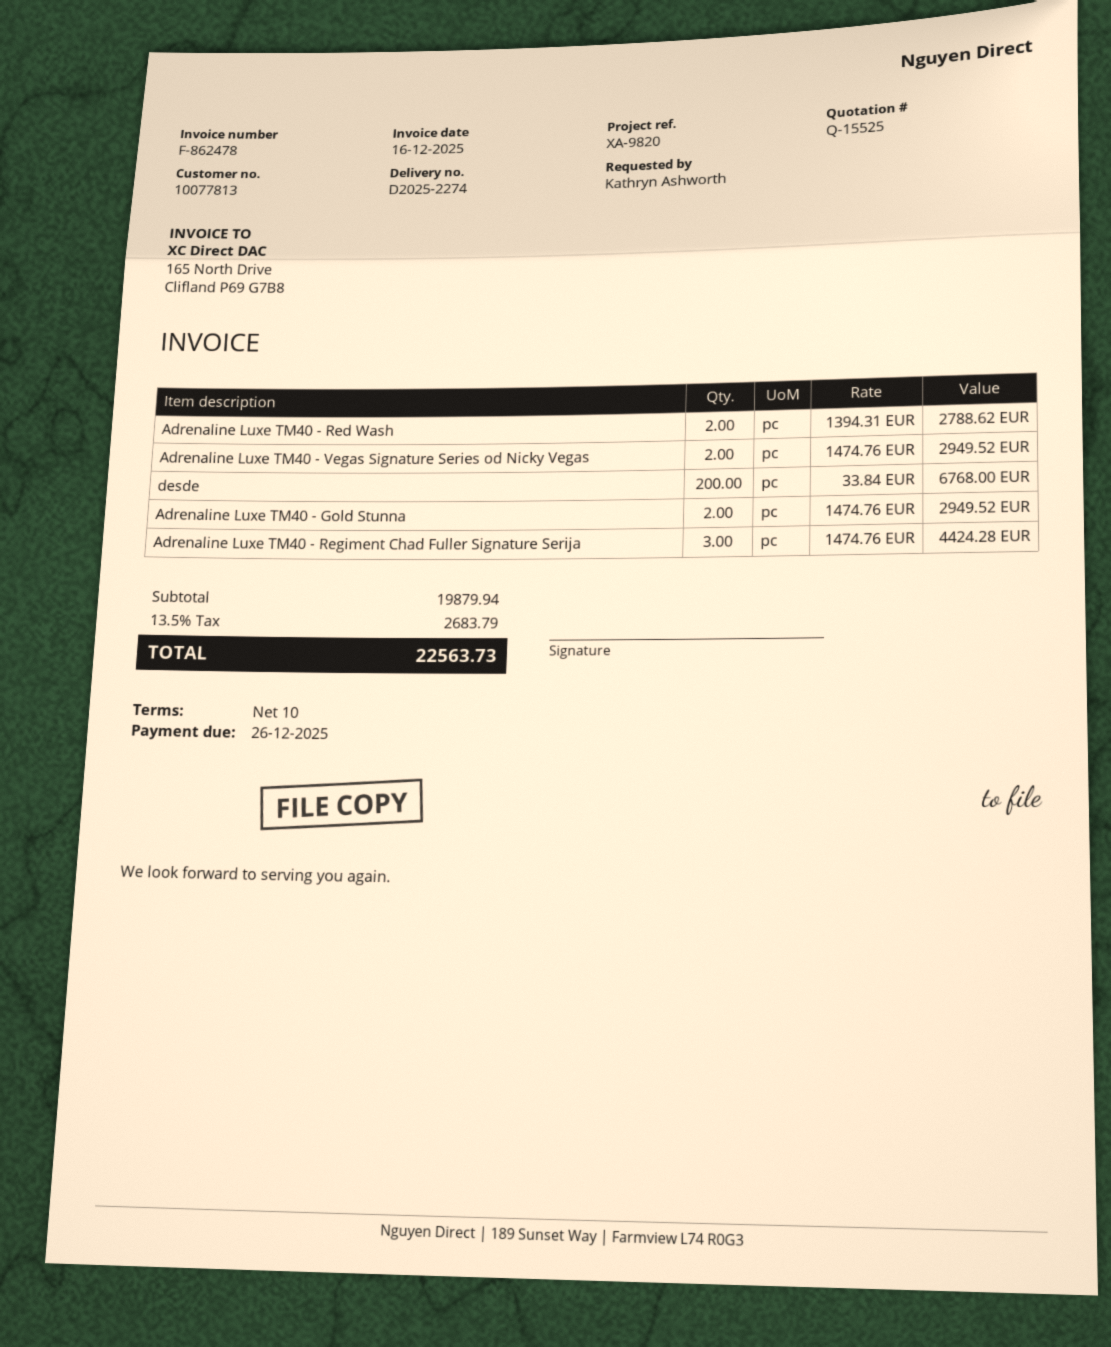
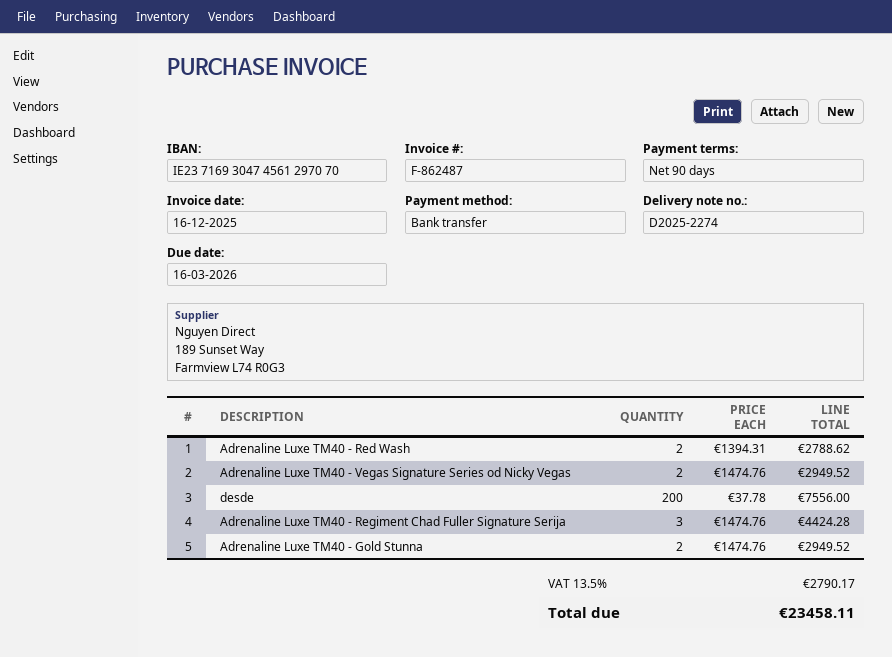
invoice number: F-862478 -> F-862487
payment terms: 10 days -> 90 days
due date: 2025-12-26 -> 2026-03-16
desde: 200 x 33.84 = 6768.00 -> 200 x 37.78 = 7556.00
tax: 13.5% = 2683.79 -> 13.5% = 2790.17
total: 22563.73 -> 23458.11

